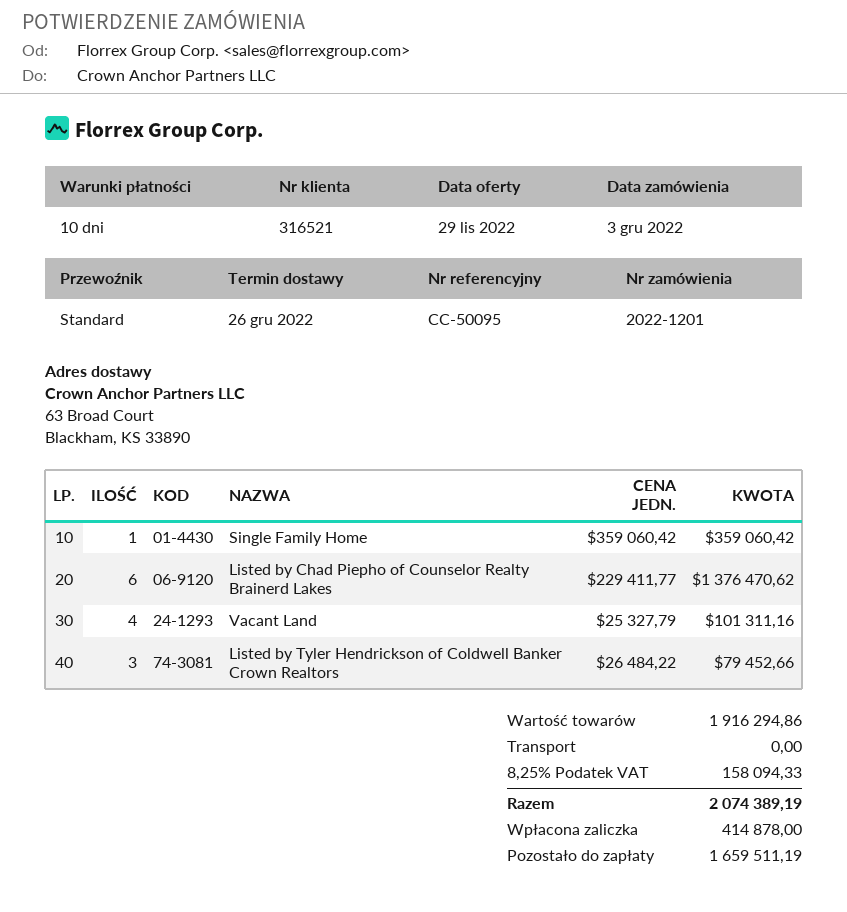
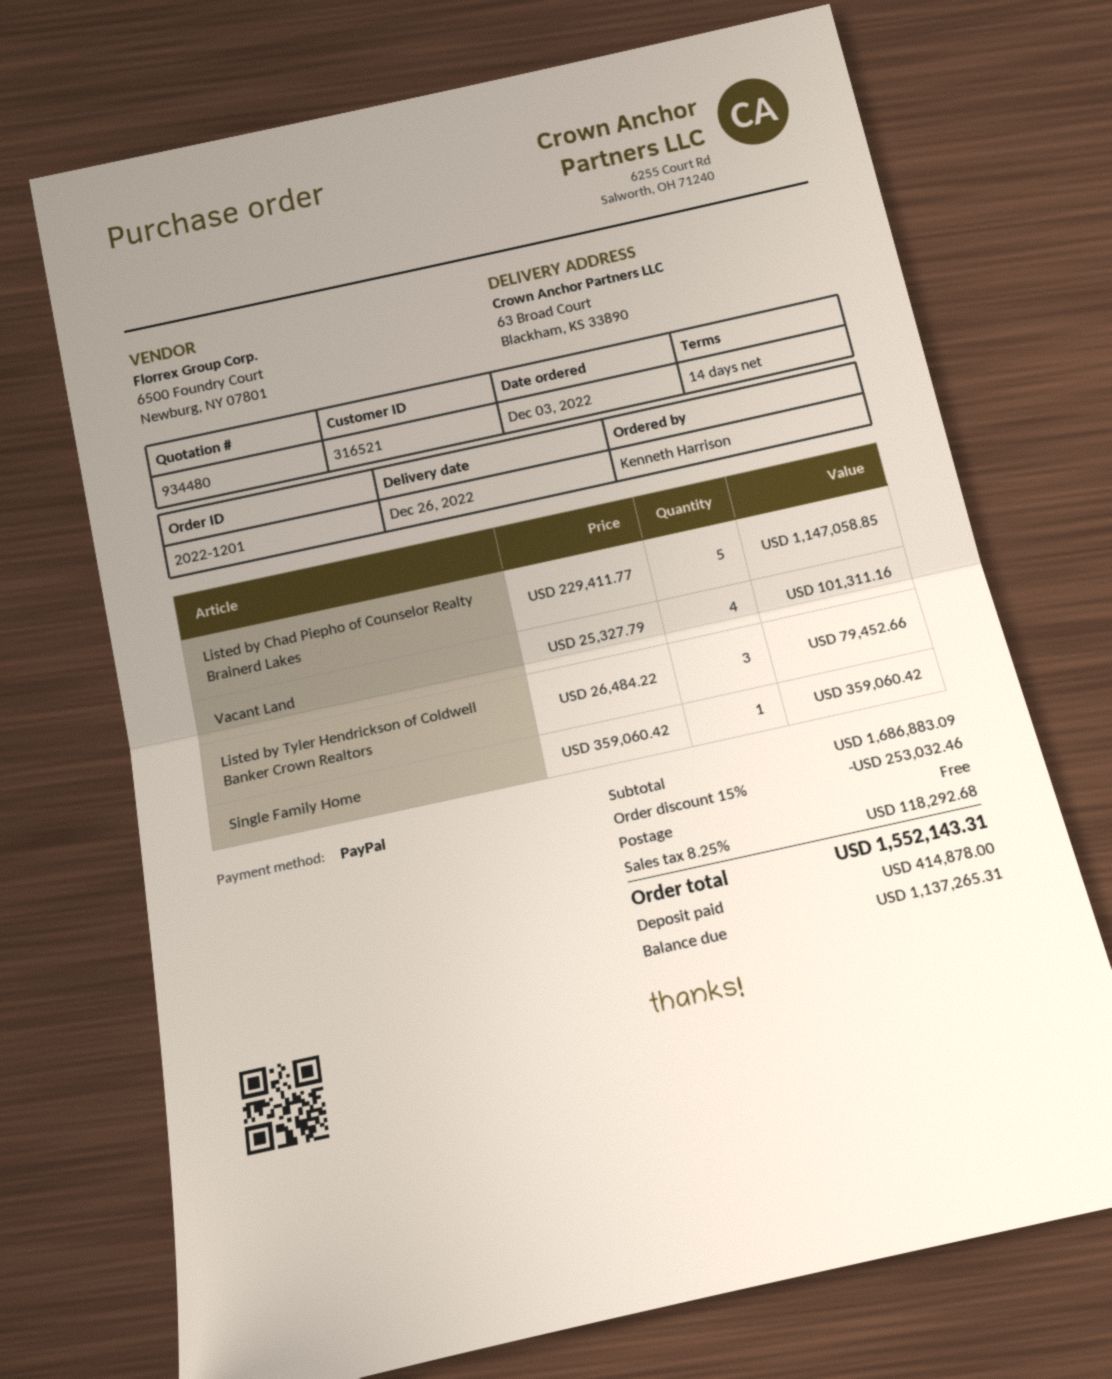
payment terms: 10 days -> 14 days
Listed by Chad Piepho of Counselor Realty Brainerd Lakes: 6 x 229411.77 = 1376470.62 -> 5 x 229411.77 = 1147058.85
subtotal: 1916294.86 -> 1686883.09
discount: none -> 15% = 253032.46
tax: 8.25% = 158094.33 -> 8.25% = 118292.68
total: 2074389.19 -> 1552143.31
balance: 1659511.19 -> 1137265.31

